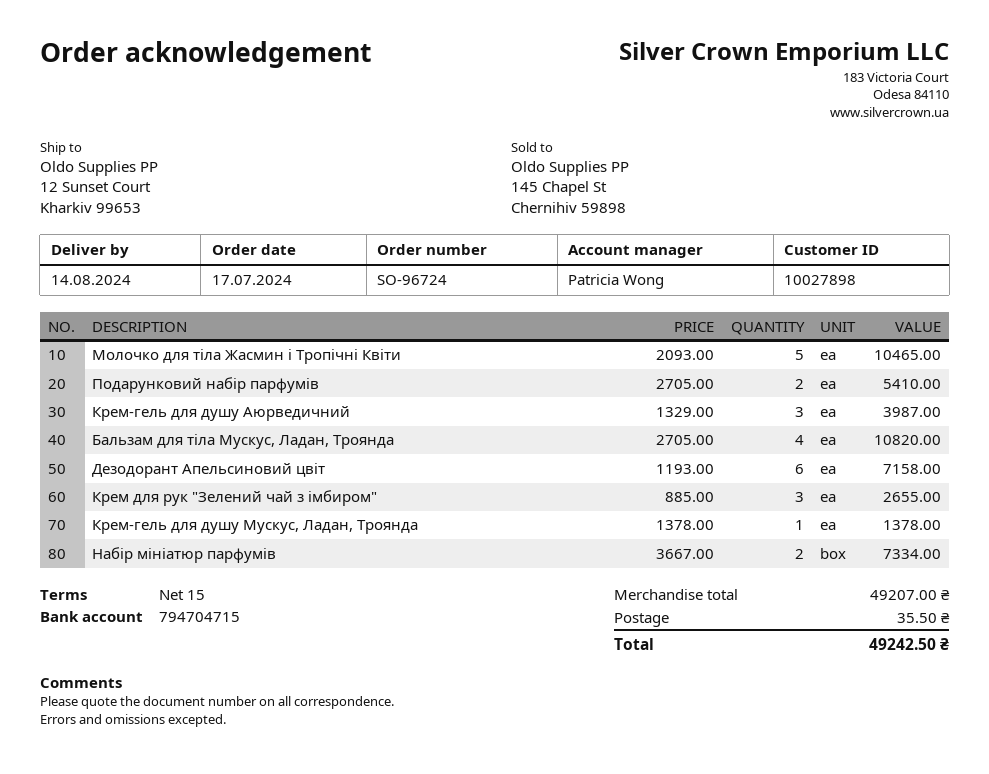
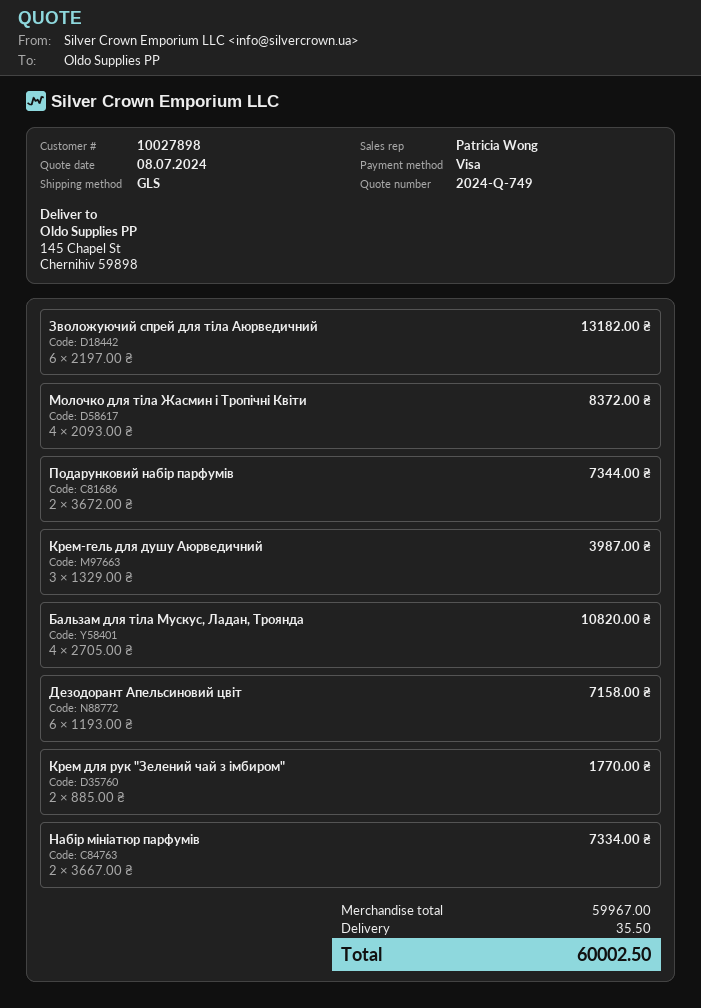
ship to: 12 Sunset Court, Kharkiv 99653 -> 145 Chapel St, Chernihiv 59898
Молочко для тіла Жасмин і Тропічні Квіти: 5 x 2093.00 = 10465.00 -> 4 x 2093.00 = 8372.00
Подарунковий набір парфумів: 2 x 2705.00 = 5410.00 -> 2 x 3672.00 = 7344.00
Крем для рук "Зелений чай з імбиром": 3 x 885.00 = 2655.00 -> 2 x 885.00 = 1770.00
Крем-гель для душу Мускус, Ладан, Троянда: 1 x 1378.00 = 1378.00 -> none
Зволожуючий спрей для тіла Аюрведичний: none -> 6 x 2197.00 = 13182.00
subtotal: 49207.00 -> 59967.00
total: 49242.50 -> 60002.50

